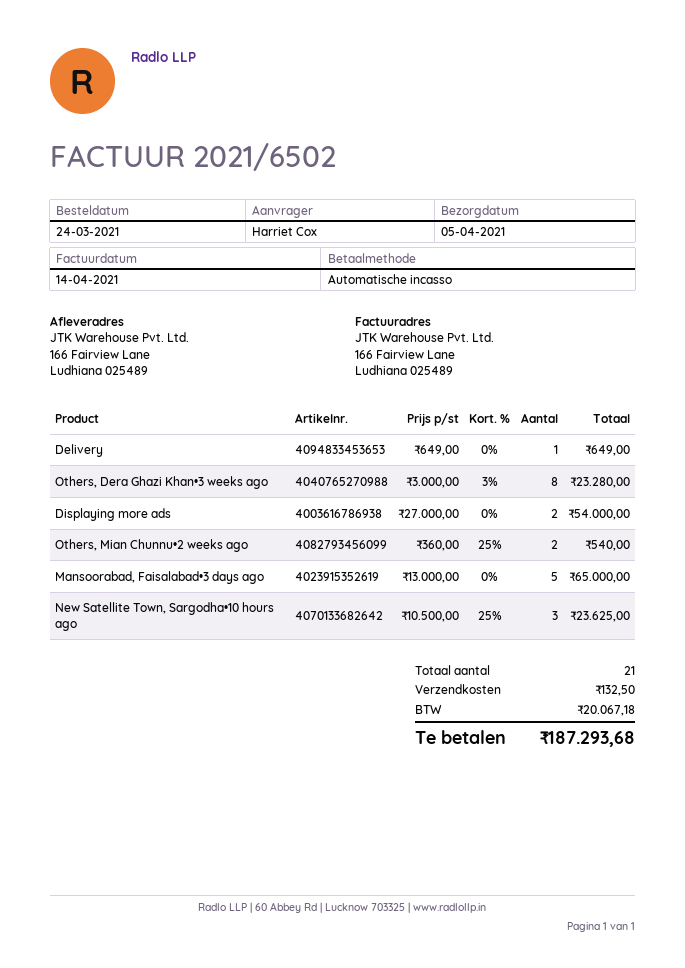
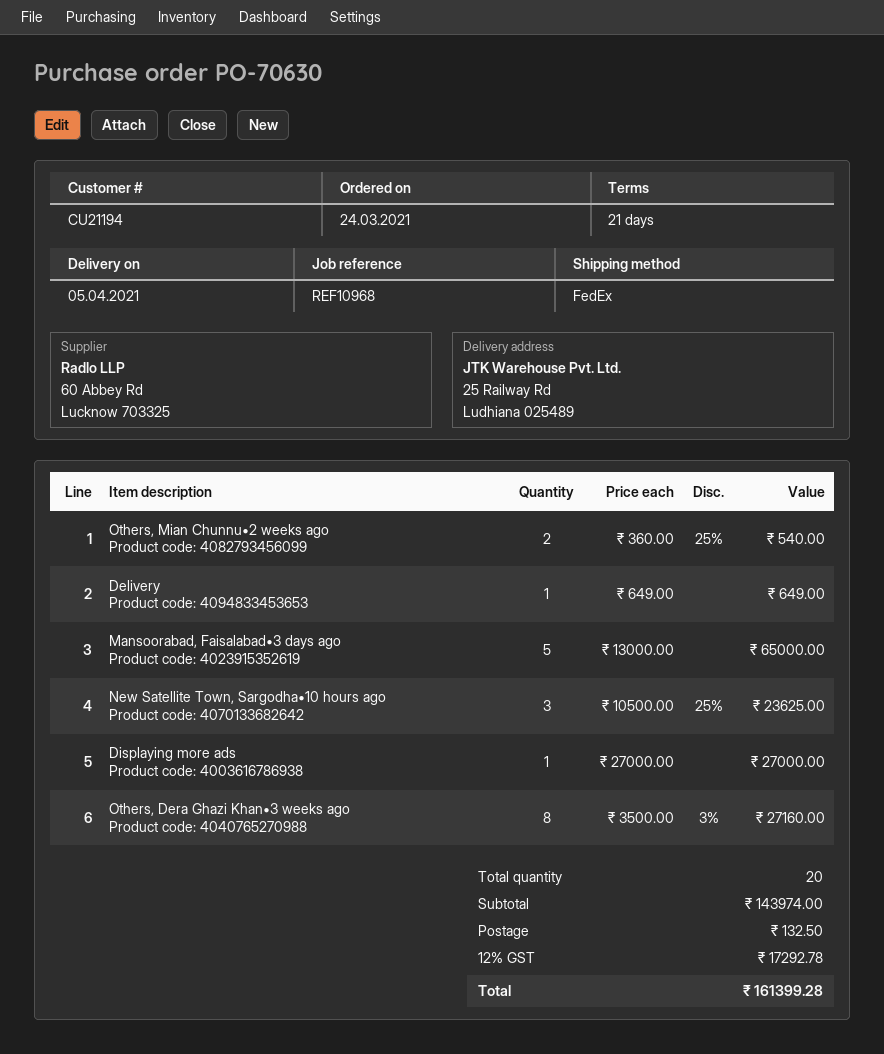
ship to: 166 Fairview Lane, Ludhiana 025489 -> 25 Railway Rd, Ludhiana 025489
Others, Dera Ghazi Khan•3 weeks ago: 8 x 3000.00 - 3% = 23280.00 -> 8 x 3500.00 - 3% = 27160.00
Displaying more ads: 2 x 27000.00 = 54000.00 -> 1 x 27000.00 = 27000.00
total quantity: 21 -> 20
tax: 20067.18 -> 17292.78
total: 187293.68 -> 161399.28

